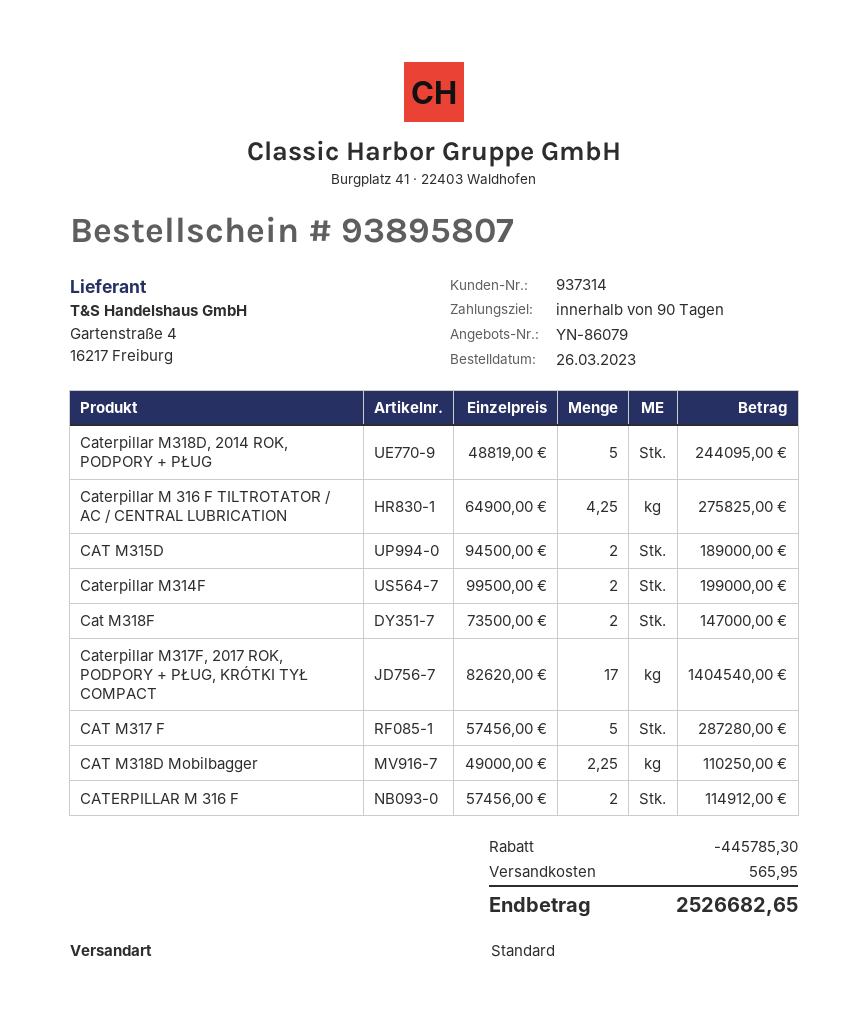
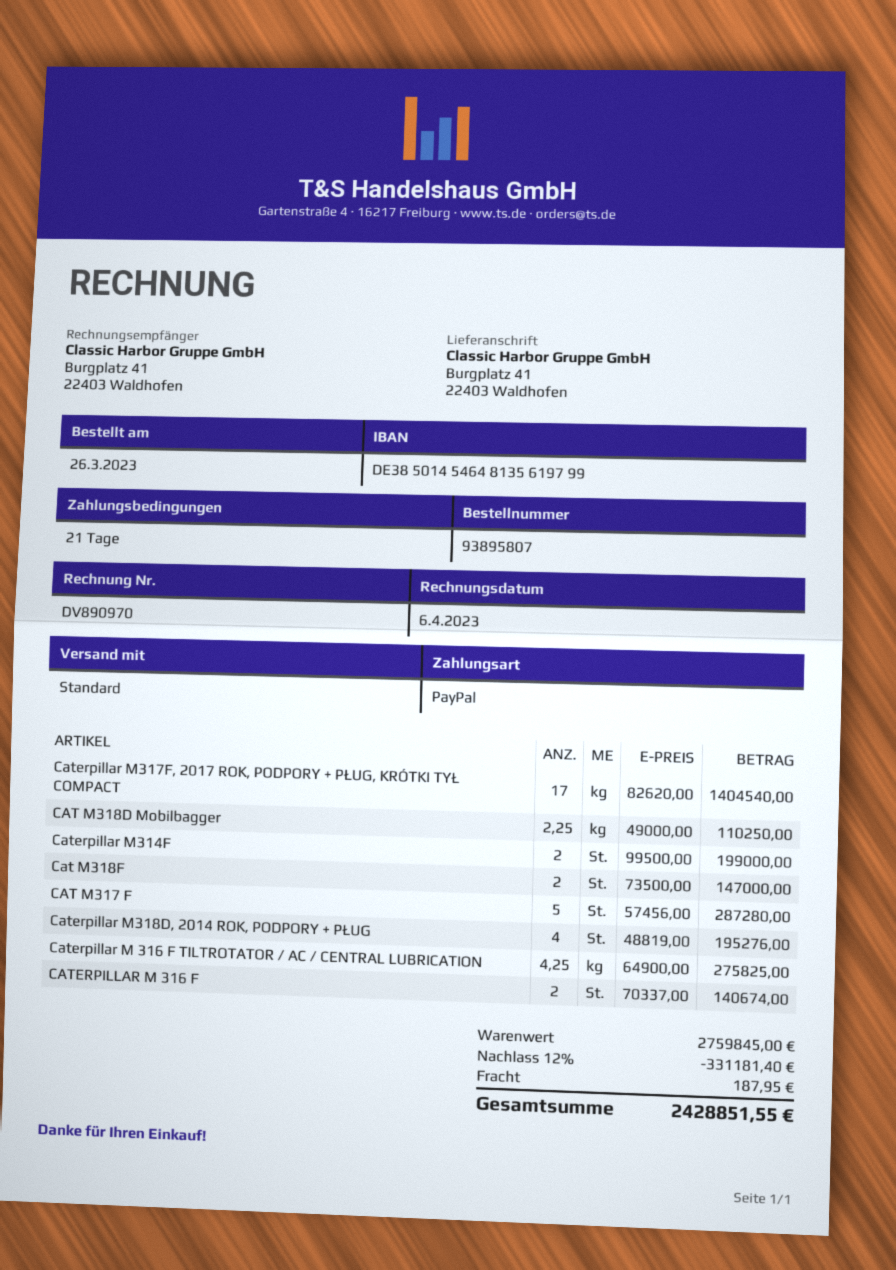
payment terms: 90 days -> 21 days
Caterpillar M318D, 2014 ROK, PODPORY + PŁUG: 5 x 48819.00 = 244095.00 -> 4 x 48819.00 = 195276.00
CAT M315D: 2 x 94500.00 = 189000.00 -> none
CATERPILLAR M 316 F: 2 x 57456.00 = 114912.00 -> 2 x 70337.00 = 140674.00
discount: 445785.30 -> 331181.40
shipping: 565.95 -> 187.95
total: 2526682.65 -> 2428851.55

